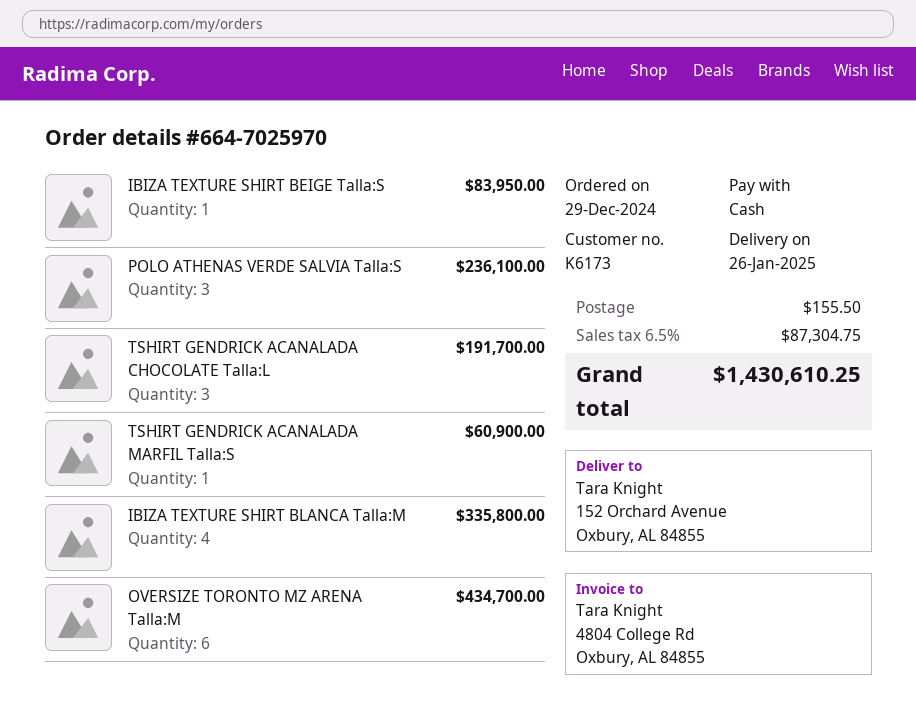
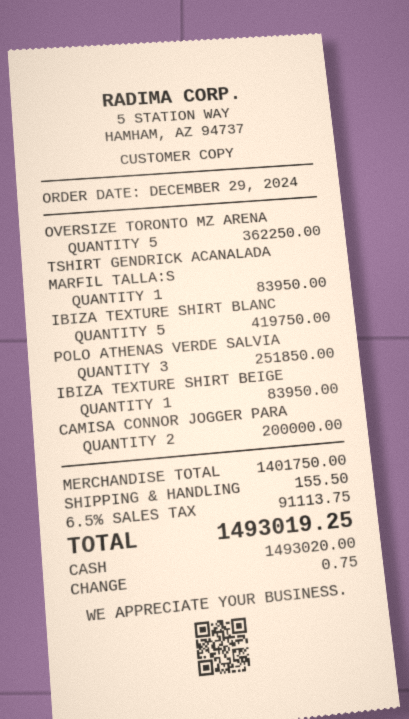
POLO ATHENAS VERDE SALVIA Talla:S: 3 for 236100.00 -> 3 for 251850.00
TSHIRT GENDRICK ACANALADA CHOCOLATE Talla:L: 3 for 191700.00 -> none
TSHIRT GENDRICK ACANALADA MARFIL Talla:S: 1 for 60900.00 -> 1 for 83950.00
IBIZA TEXTURE SHIRT BLANCA Talla:M: 4 for 335800.00 -> 5 for 419750.00
OVERSIZE TORONTO MZ ARENA Talla:M: 6 for 434700.00 -> 5 for 362250.00
CAMISA CONNOR JOGGER PARA: none -> 2 for 200000.00
tax: 6.5% = 87304.75 -> 6.5% = 91113.75
total: 1430610.25 -> 1493019.25

